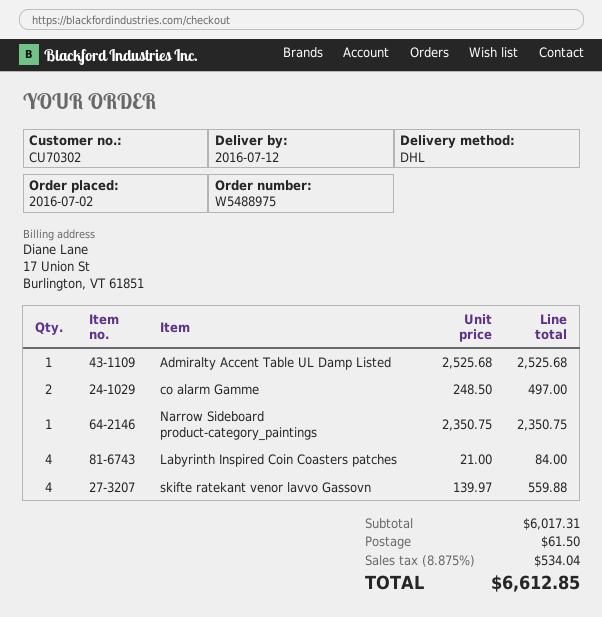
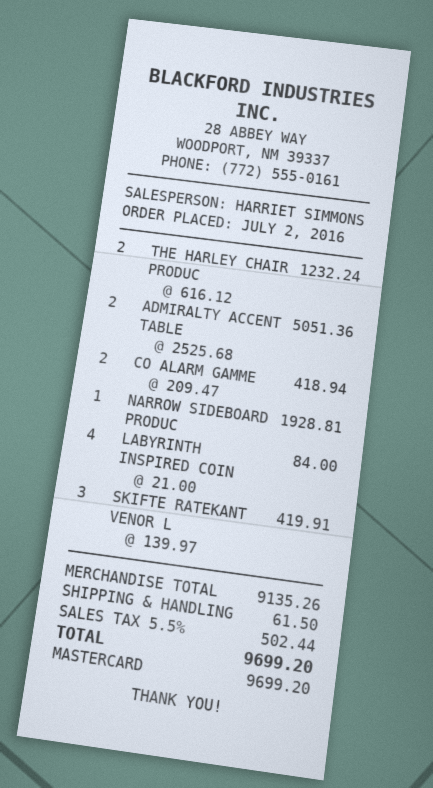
Admiralty Accent Table UL Damp Listed: 1 x 2525.68 = 2525.68 -> 2 x 2525.68 = 5051.36
co alarm Gamme: 2 x 248.50 = 497.00 -> 2 x 209.47 = 418.94
Narrow Sideboard product-category_paintings: 1 x 2350.75 = 2350.75 -> 1 x 1928.81 = 1928.81
skifte ratekant venor lavvo Gassovn: 4 x 139.97 = 559.88 -> 3 x 139.97 = 419.91
THE HARLEY CHAIR PRODUC: none -> 2 x 616.12 = 1232.24
subtotal: 6017.31 -> 9135.26
tax: 8.875% = 534.04 -> 5.5% = 502.44
total: 6612.85 -> 9699.20

